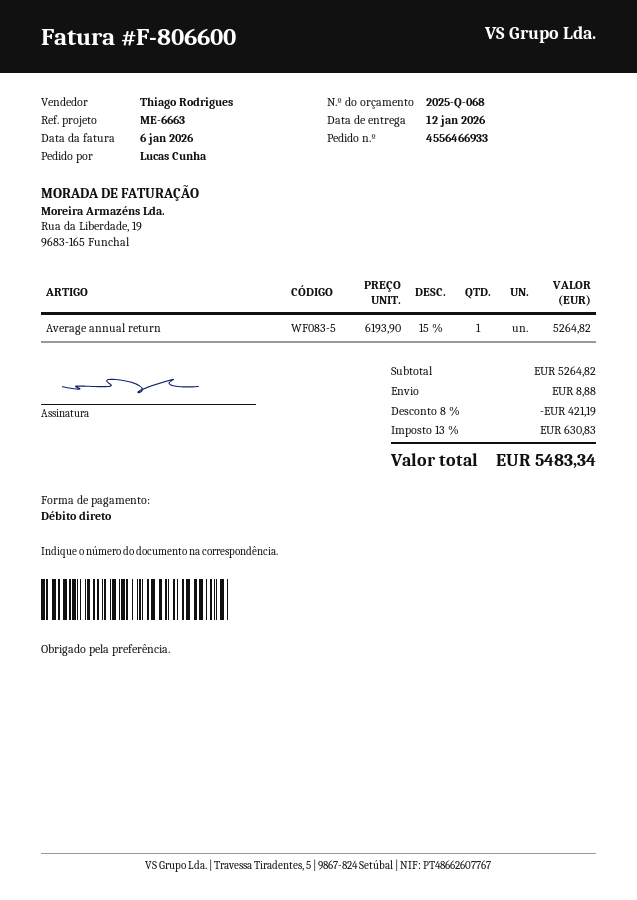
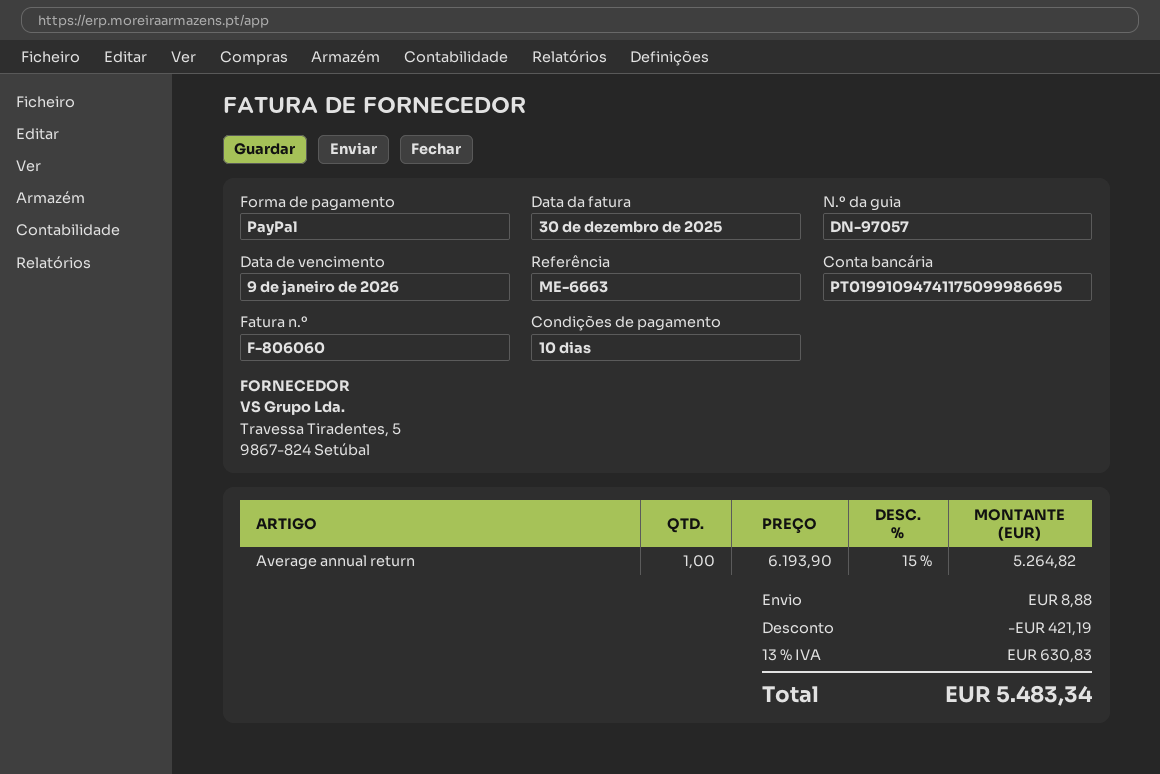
invoice number: F-806600 -> F-806060
invoice date: 2026-01-06 -> 2025-12-30
payment method: direct debit -> PayPal

